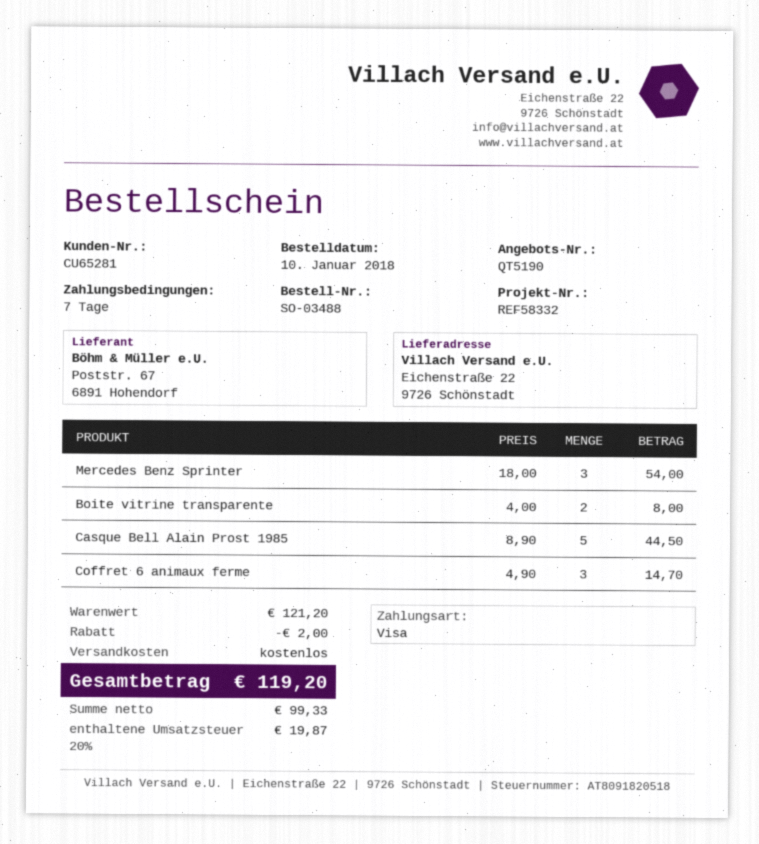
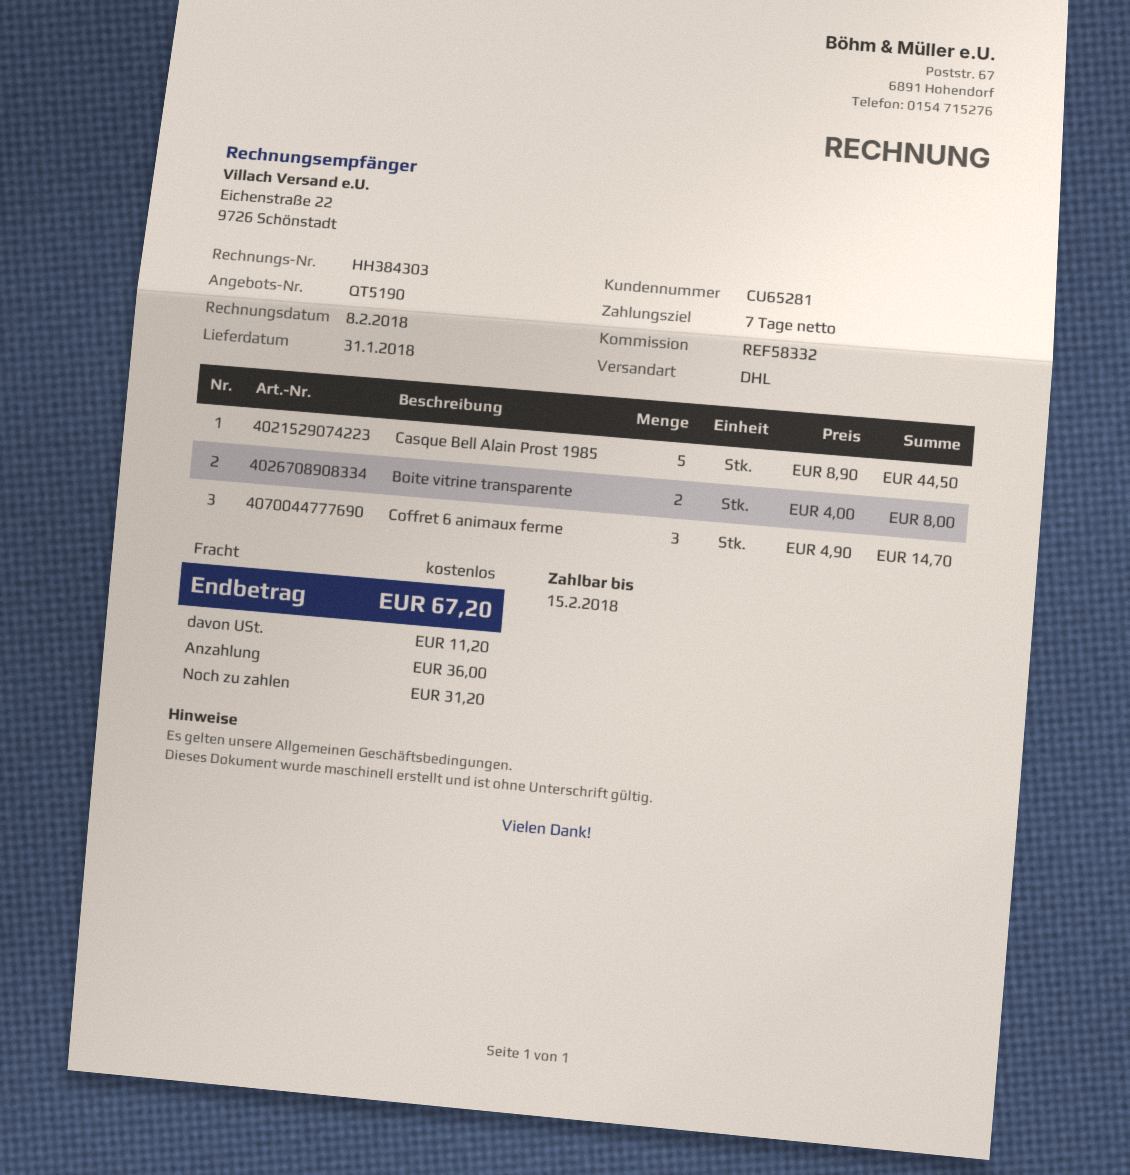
Mercedes Benz Sprinter: 3 x 18.00 = 54.00 -> none
discount: 2.00 -> none
tax: 19.87 -> 11.20
total: 119.20 -> 67.20

